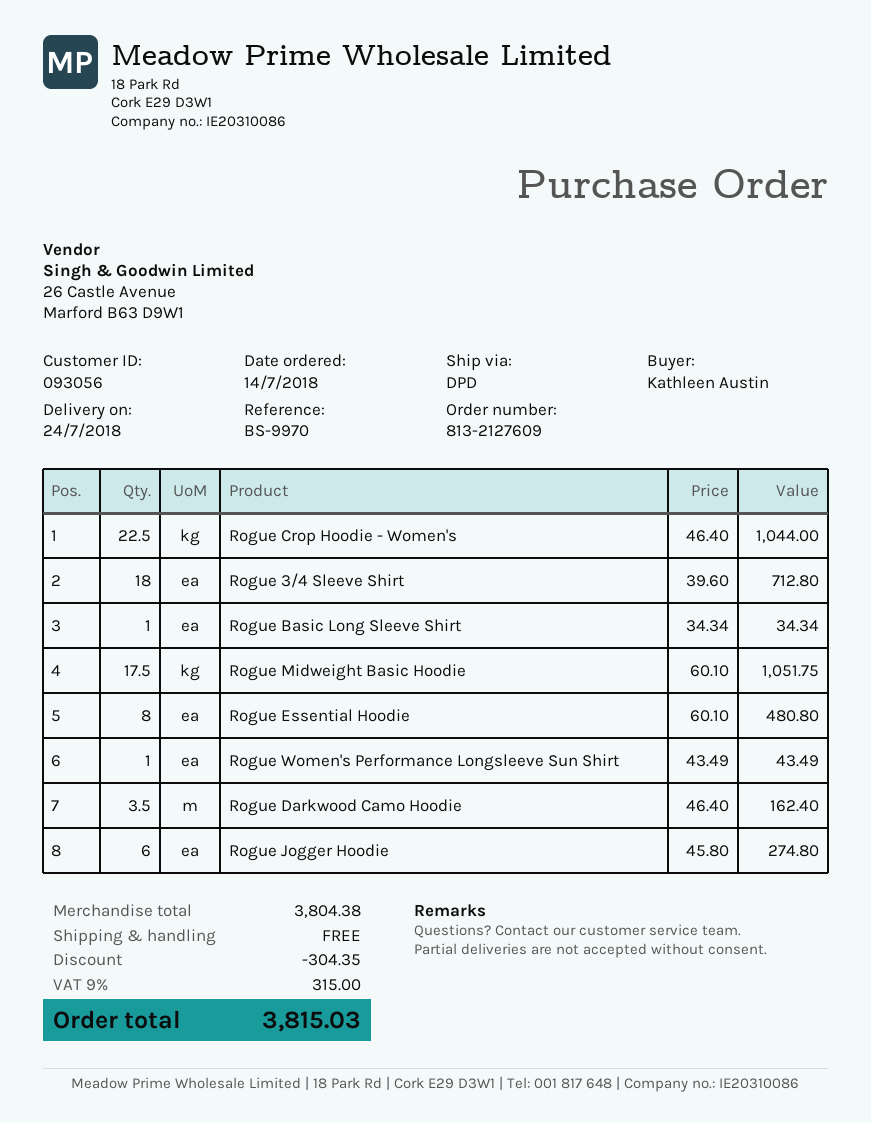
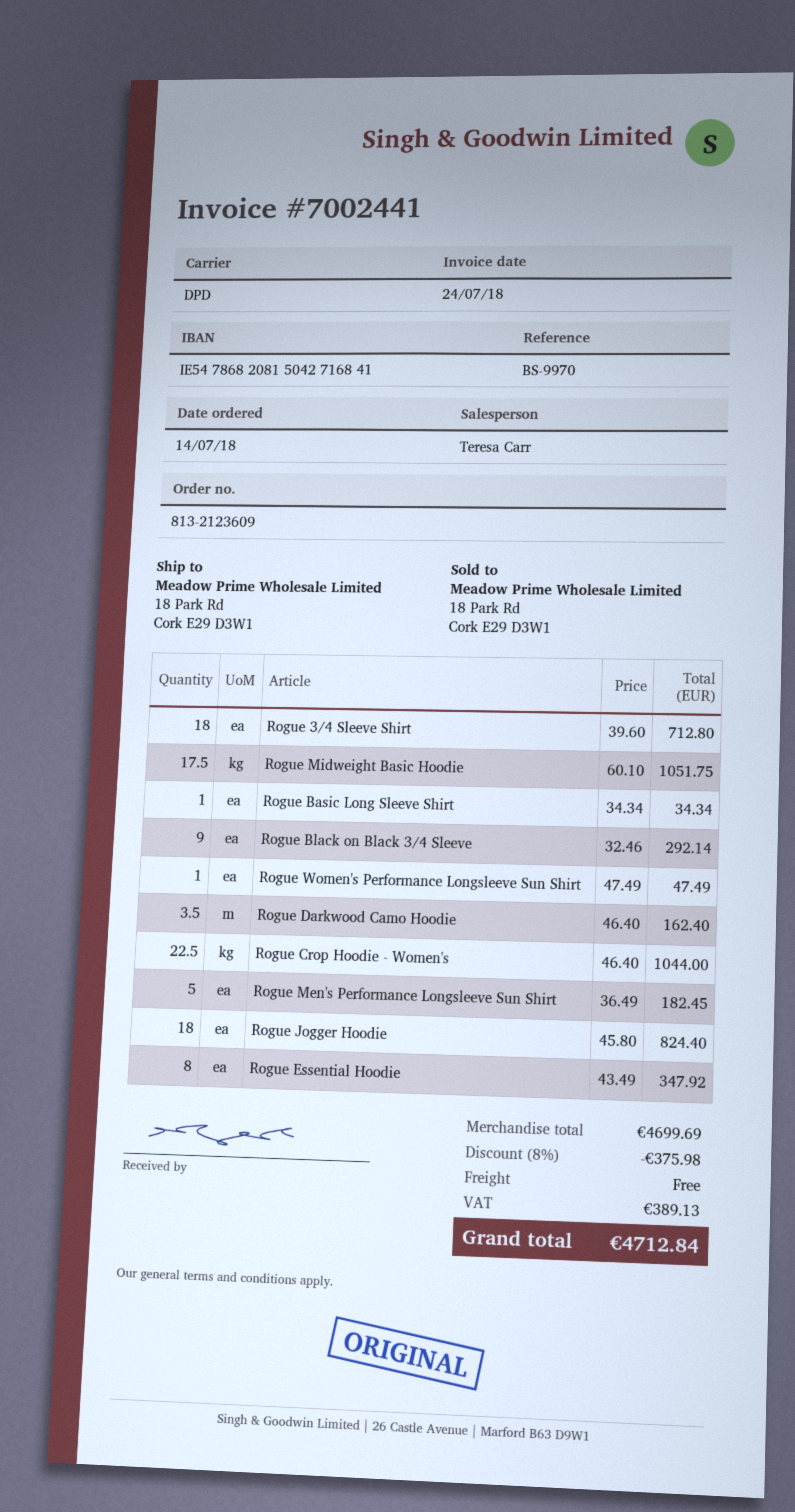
order number: 813-2127609 -> 813-2123609
Rogue Essential Hoodie: 8 x 60.10 = 480.80 -> 8 x 43.49 = 347.92
Rogue Women's Performance Longsleeve Sun Shirt: 1 x 43.49 = 43.49 -> 1 x 47.49 = 47.49
Rogue Jogger Hoodie: 6 x 45.80 = 274.80 -> 18 x 45.80 = 824.40
Rogue Black on Black 3/4 Sleeve: none -> 9 x 32.46 = 292.14
Rogue Men's Performance Longsleeve Sun Shirt: none -> 5 x 36.49 = 182.45
subtotal: 3804.38 -> 4699.69
discount: 304.35 -> 375.98
tax: 315.00 -> 389.13
total: 3815.03 -> 4712.84

